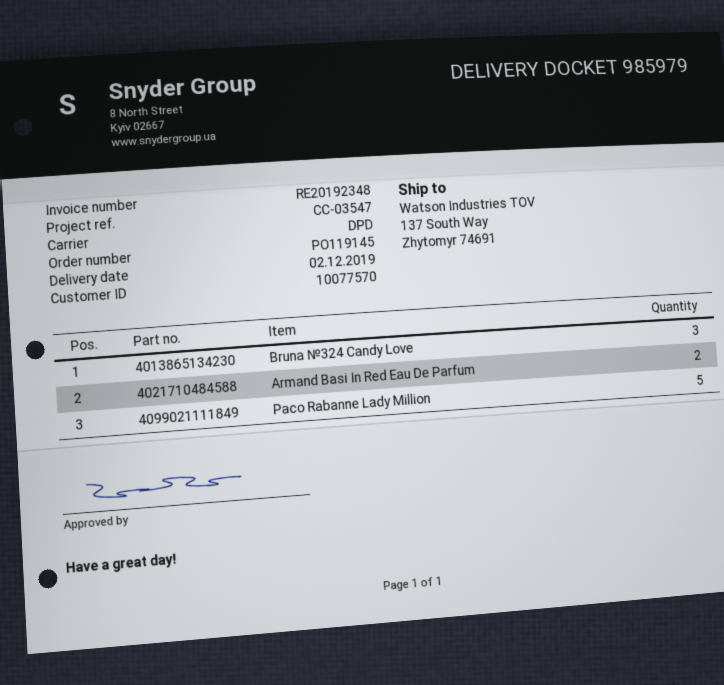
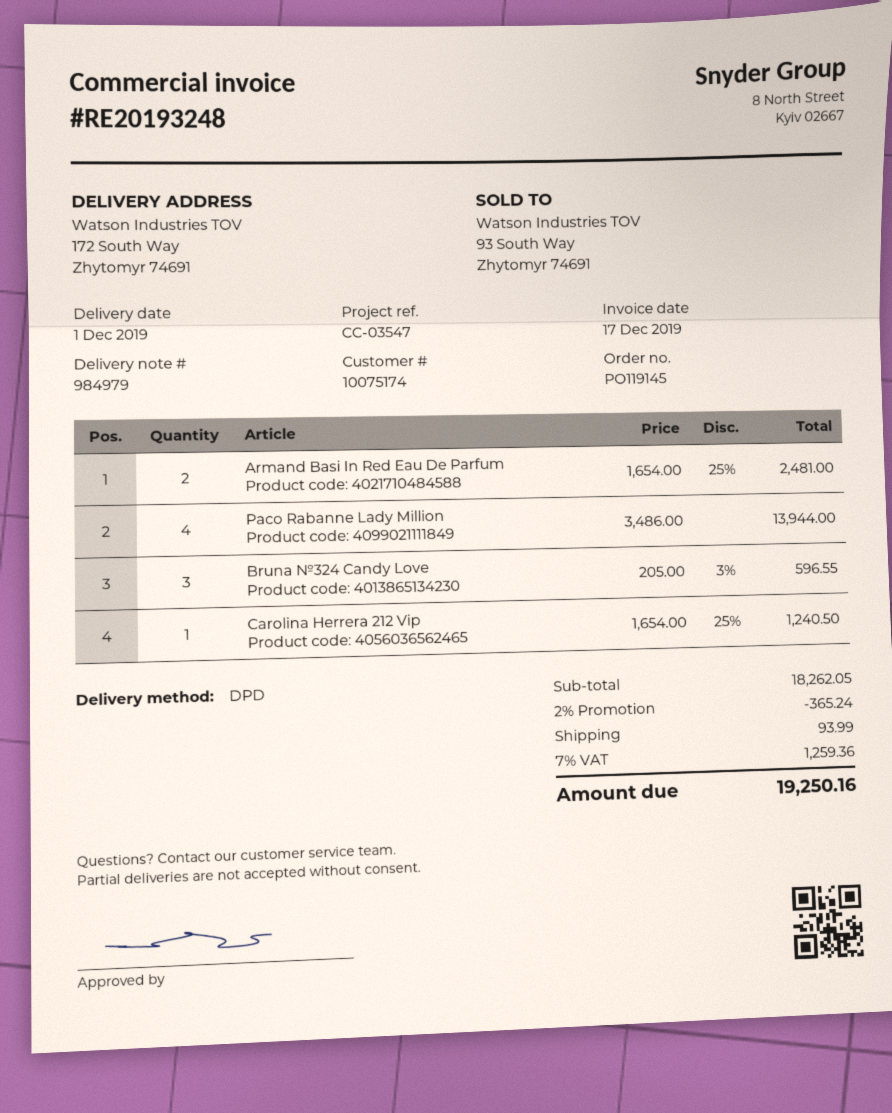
delivery note number: 985979 -> 984979
delivery date: 2019-12-02 -> 2019-12-01
invoice number: RE20192348 -> RE20193248
customer number: 10077570 -> 10075174
ship to: 137 South Way, Zhytomyr 74691 -> 172 South Way, Zhytomyr 74691
Paco Rabanne Lady Million: 5 -> 4
Carolina Herrera 212 Vip: none -> 1

